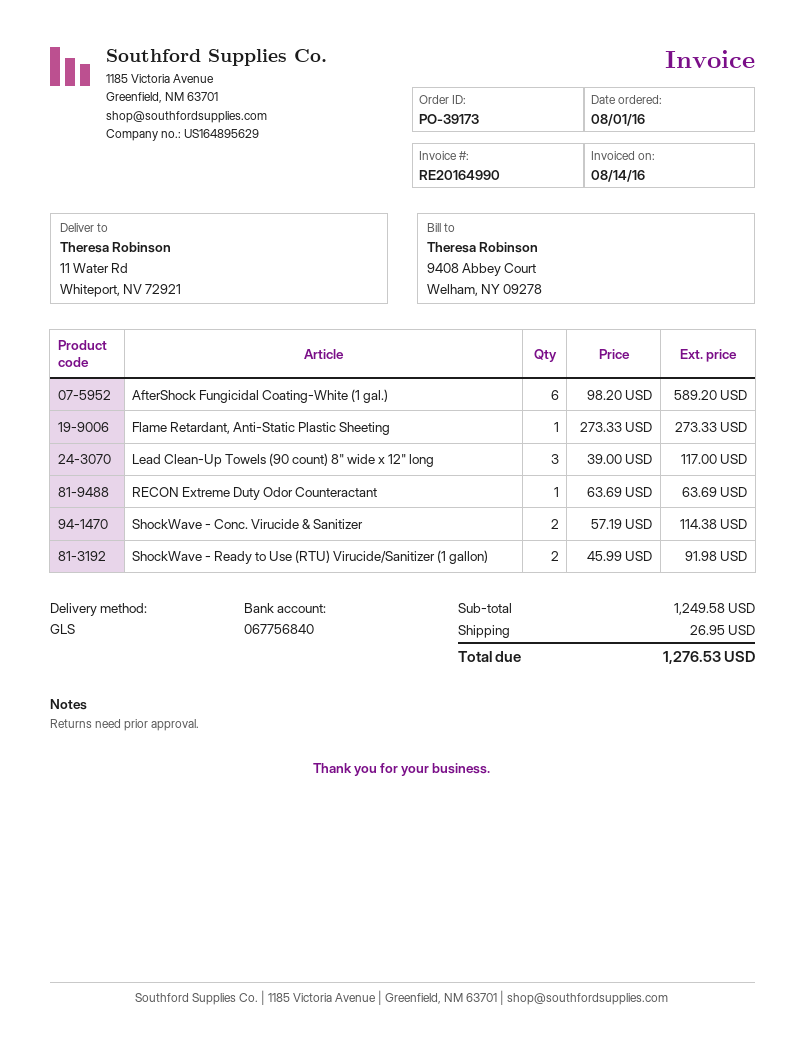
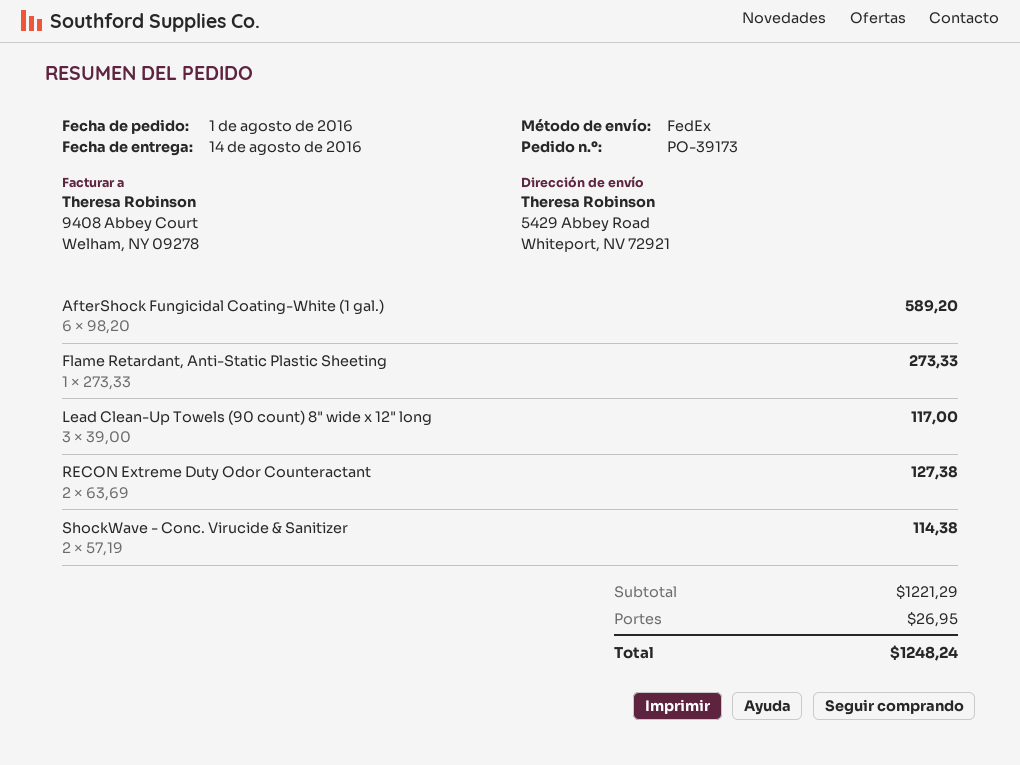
shipping method: GLS -> FedEx
ship to: 11 Water Rd, Whiteport, NV 72921 -> 5429 Abbey Road, Whiteport, NV 72921
RECON Extreme Duty Odor Counteractant: 1 x 63.69 = 63.69 -> 2 x 63.69 = 127.38
ShockWave - Ready to Use (RTU) Virucide/Sanitizer (1 gallon): 2 x 45.99 = 91.98 -> none
subtotal: 1249.58 -> 1221.29
total: 1276.53 -> 1248.24

